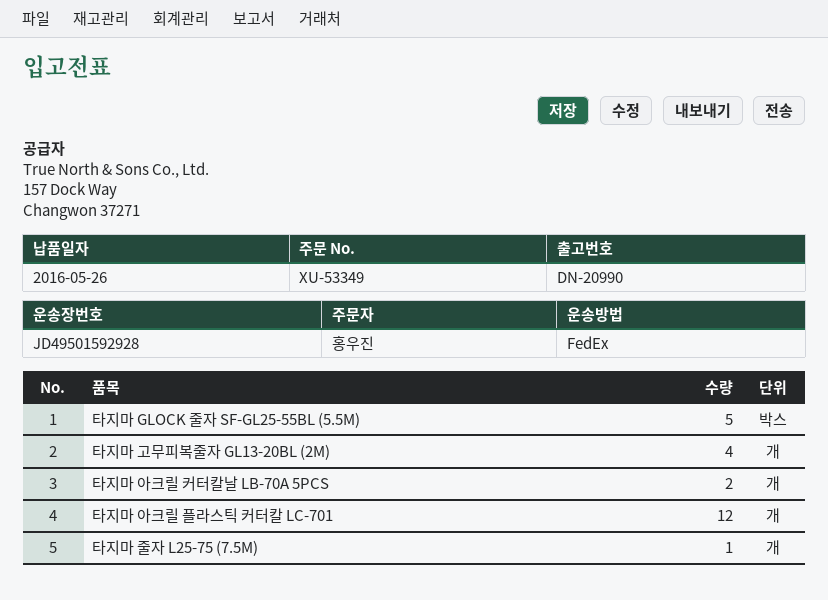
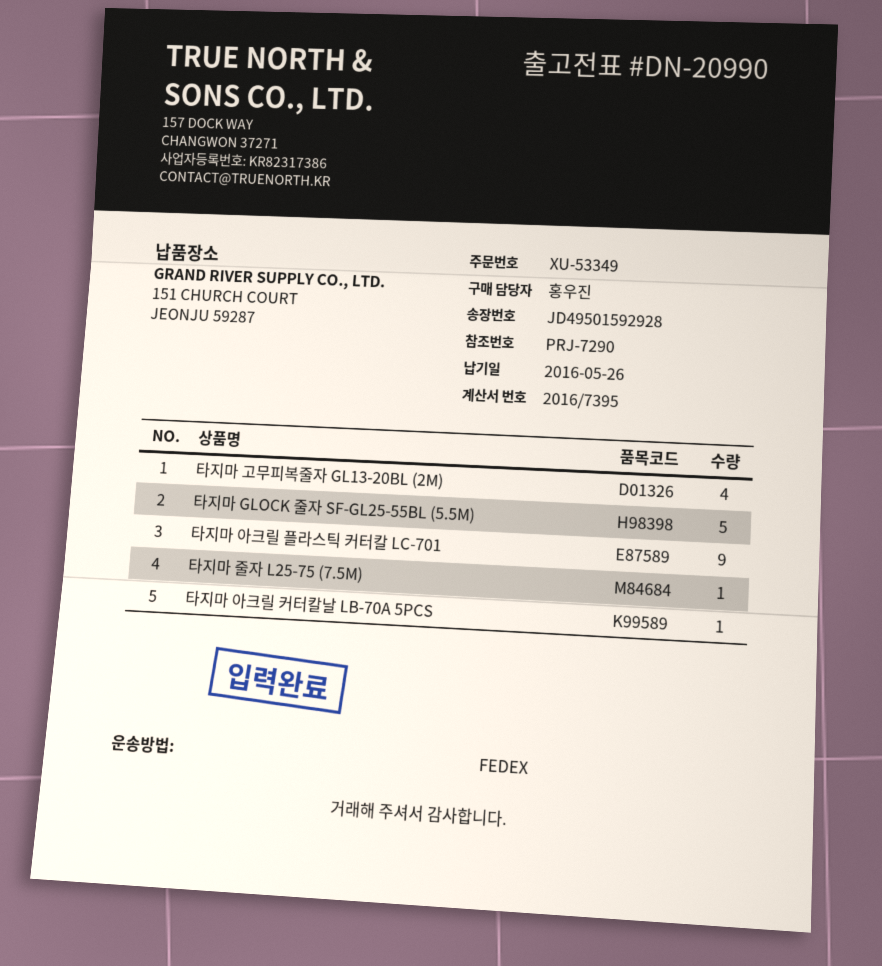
타지마 아크릴 커터칼날 LB-70A 5PCS: 2 -> 1
타지마 아크릴 플라스틱 커터칼 LC-701: 12 -> 9

